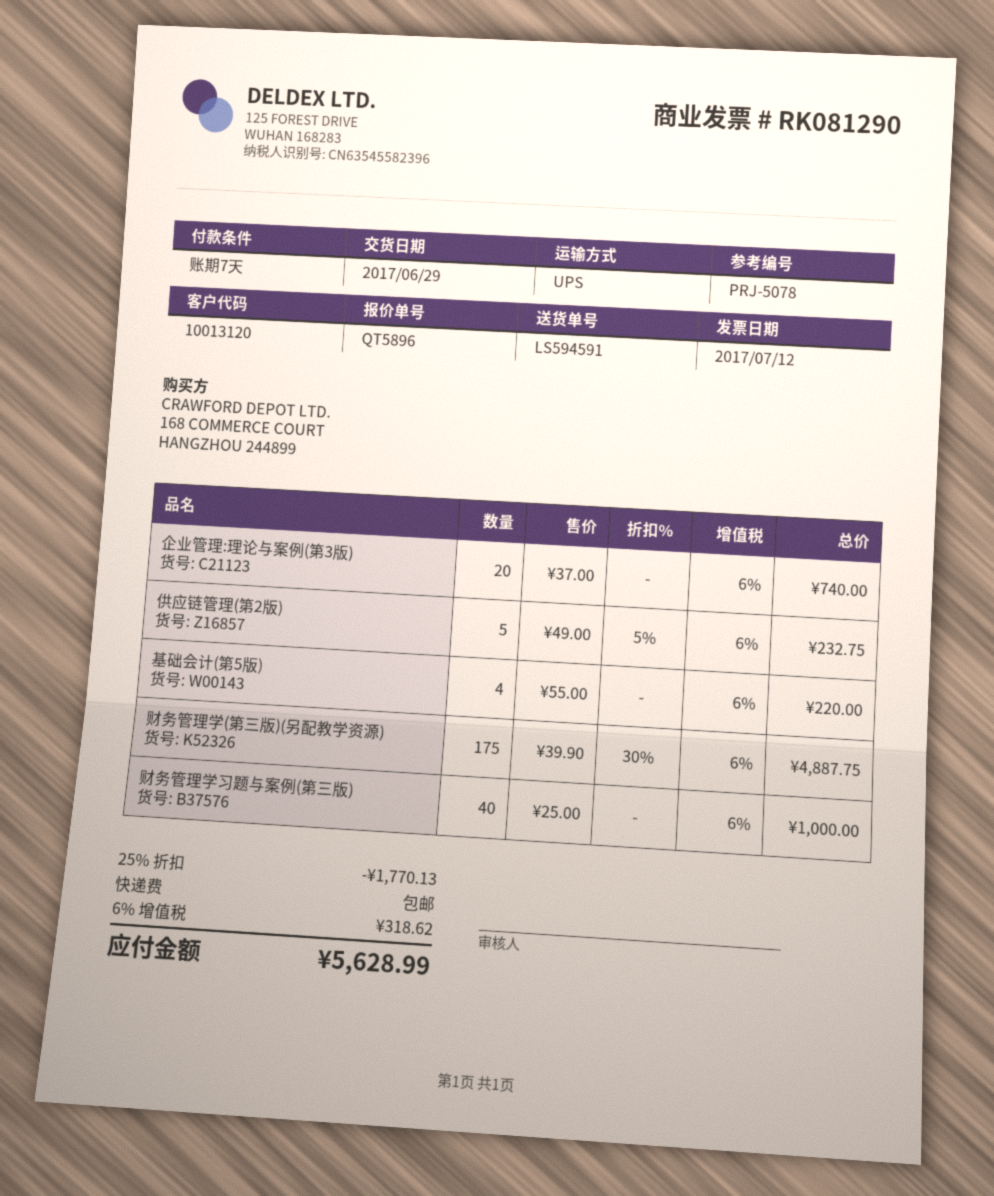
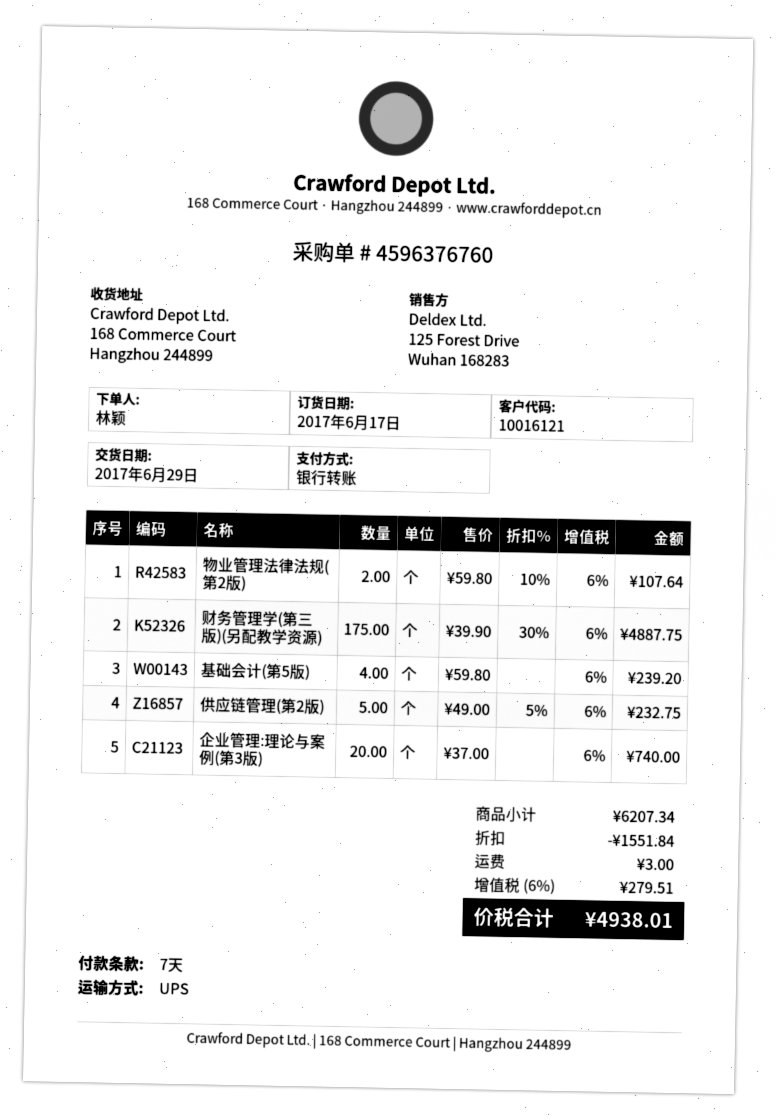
customer number: 10013120 -> 10016121
基础会计(第5版): 4 x 55.00 = 220.00 -> 4 x 59.80 = 239.20
财务管理学习题与案例(第三版): 40 x 25.00 = 1000.00 -> none
物业管理法律法规(第2版): none -> 2 x 59.80 - 10% = 107.64
discount: 1770.13 -> 1551.84
shipping: 0.00 -> 3.00
tax: 6% = 318.62 -> 6% = 279.51
total: 5628.99 -> 4938.01

